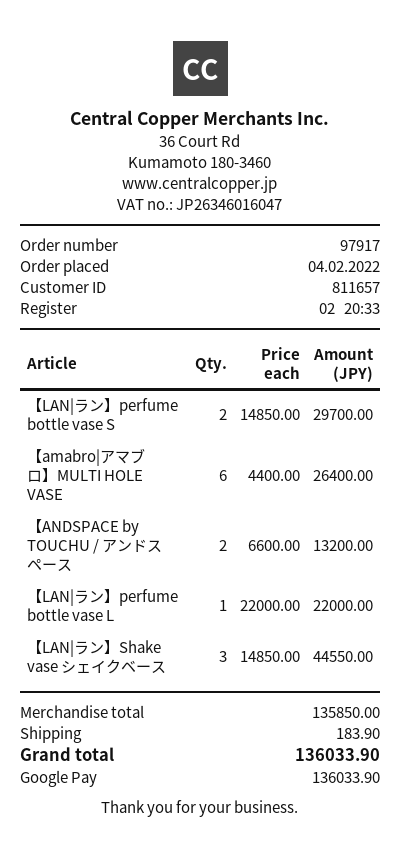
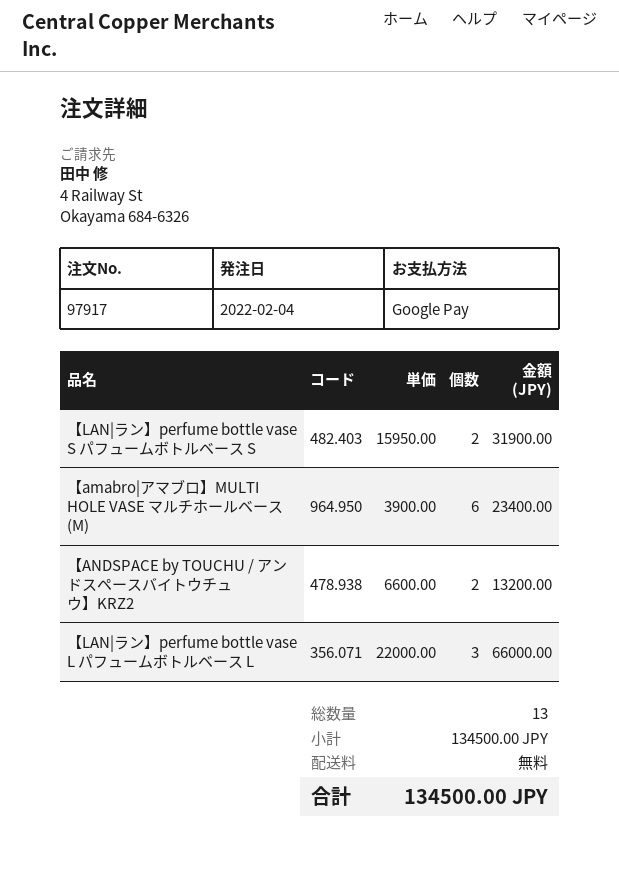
【LAN|ラン】perfume bottle vase S: 2 x 14850.00 = 29700.00 -> 2 x 15950.00 = 31900.00
【amabro|アマブロ】MULTI HOLE VASE: 6 x 4400.00 = 26400.00 -> 6 x 3900.00 = 23400.00
【LAN|ラン】perfume bottle vase L: 1 x 22000.00 = 22000.00 -> 3 x 22000.00 = 66000.00
【LAN|ラン】Shake vase シェイクベース: 3 x 14850.00 = 44550.00 -> none
subtotal: 135850.00 -> 134500.00
shipping: 183.90 -> 0.00
total: 136033.90 -> 134500.00

